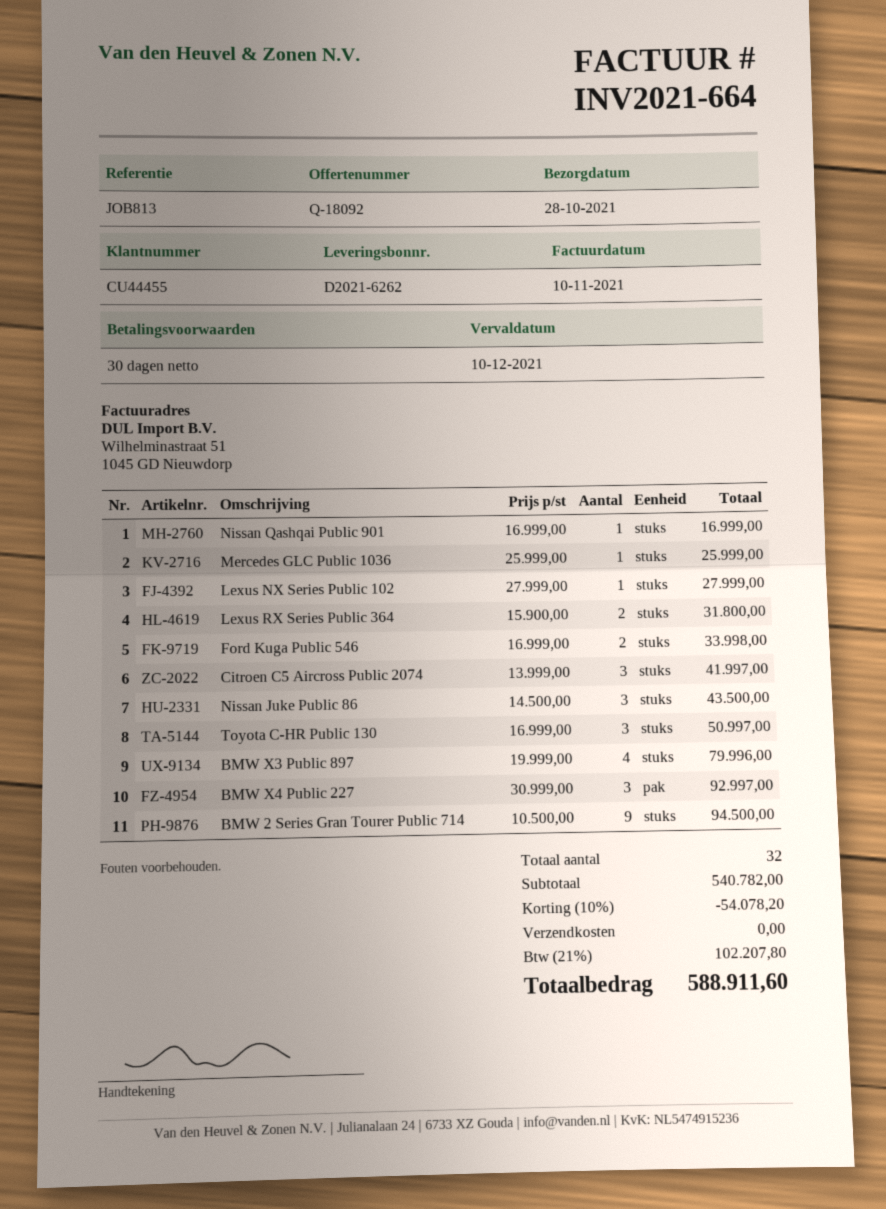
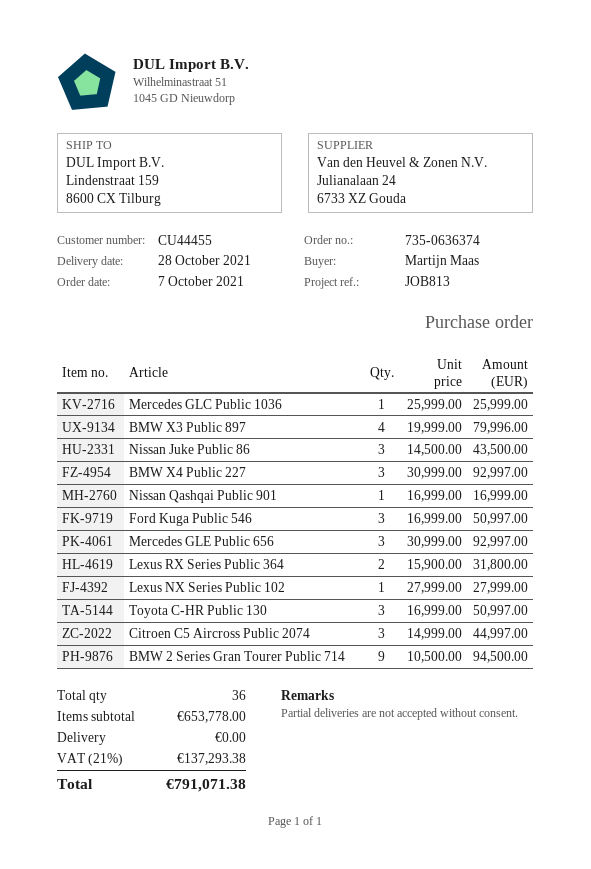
Ford Kuga Public 546: 2 x 16999.00 = 33998.00 -> 3 x 16999.00 = 50997.00
Citroen C5 Aircross Public 2074: 3 x 13999.00 = 41997.00 -> 3 x 14999.00 = 44997.00
Mercedes GLE Public 656: none -> 3 x 30999.00 = 92997.00
total quantity: 32 -> 36
subtotal: 540782.00 -> 653778.00
discount: 10% = 54078.20 -> none
tax: 21% = 102207.80 -> 21% = 137293.38
total: 588911.60 -> 791071.38

